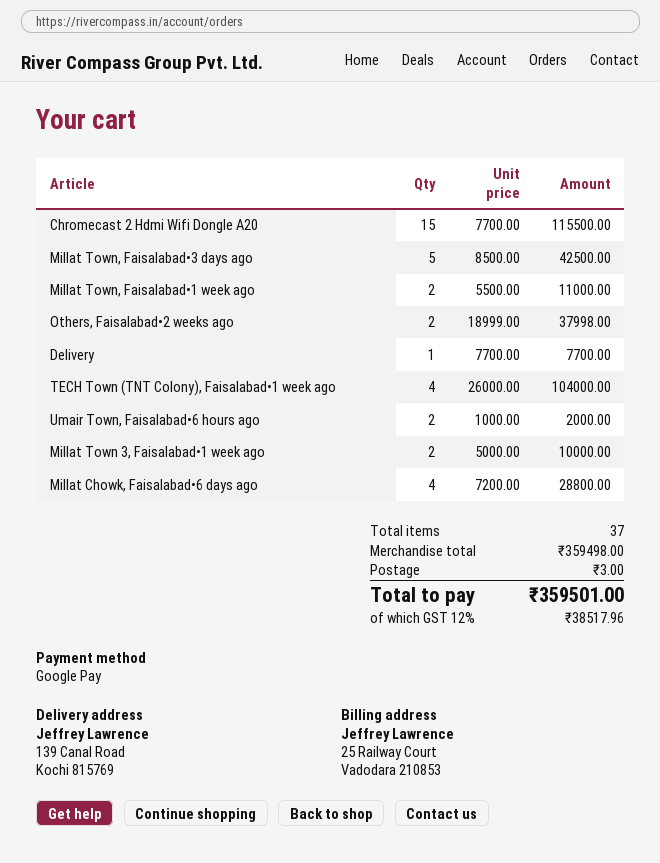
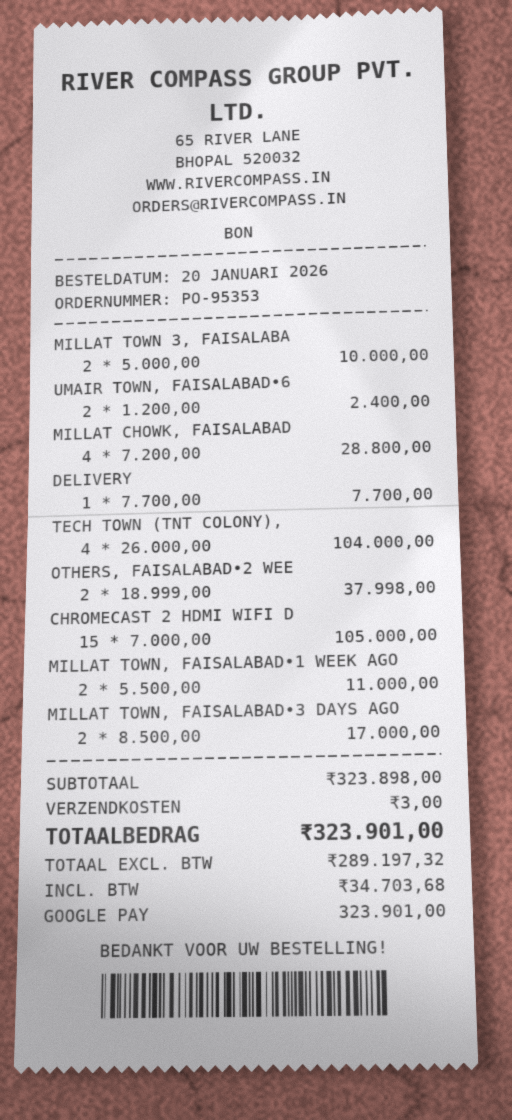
Chromecast 2 Hdmi Wifi Dongle A20: 15 x 7700.00 = 115500.00 -> 15 x 7000.00 = 105000.00
Millat Town, Faisalabad•3 days ago: 5 x 8500.00 = 42500.00 -> 2 x 8500.00 = 17000.00
Umair Town, Faisalabad•6 hours ago: 2 x 1000.00 = 2000.00 -> 2 x 1200.00 = 2400.00
subtotal: 359498.00 -> 323898.00
tax: 38517.96 -> 34703.68
total: 359501.00 -> 323901.00

